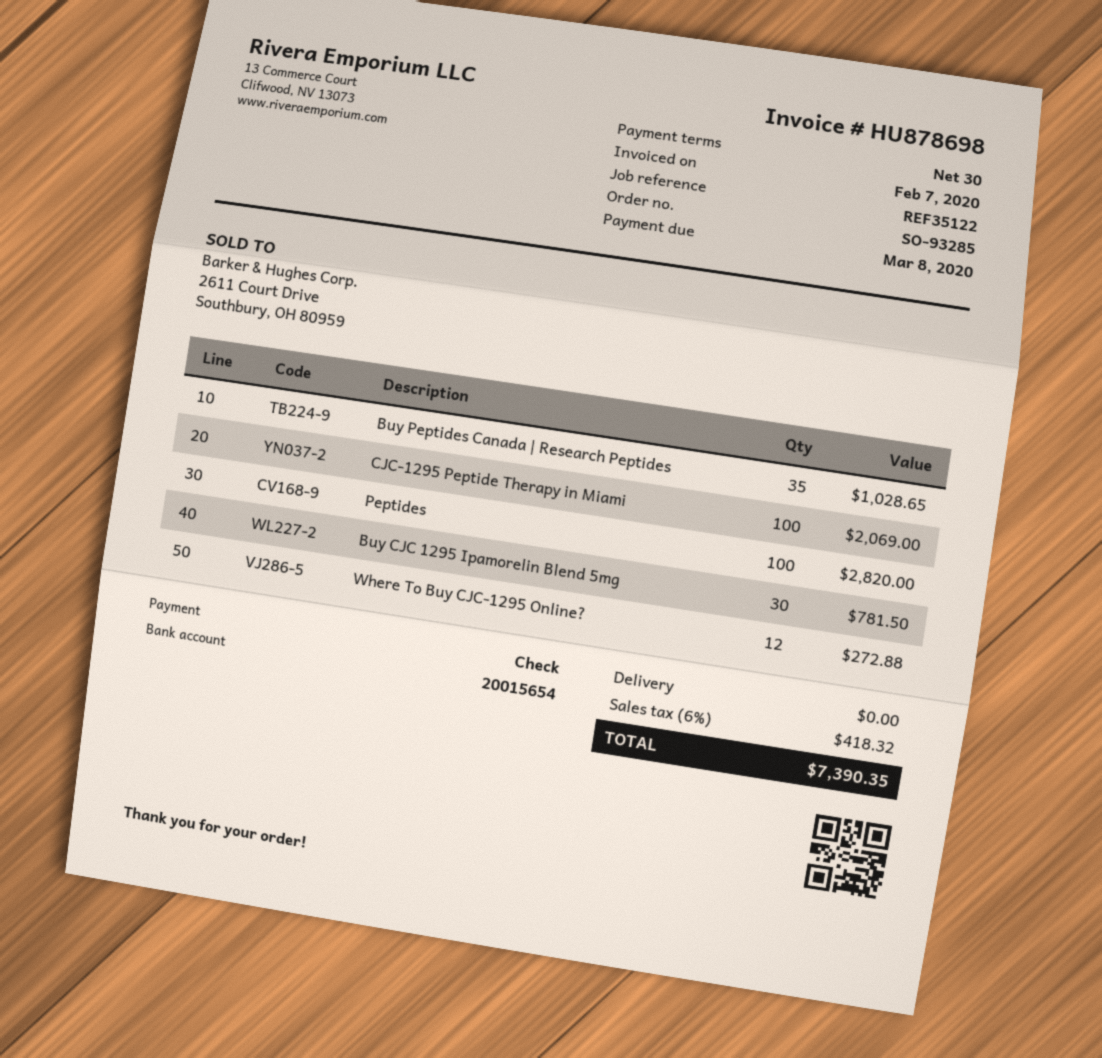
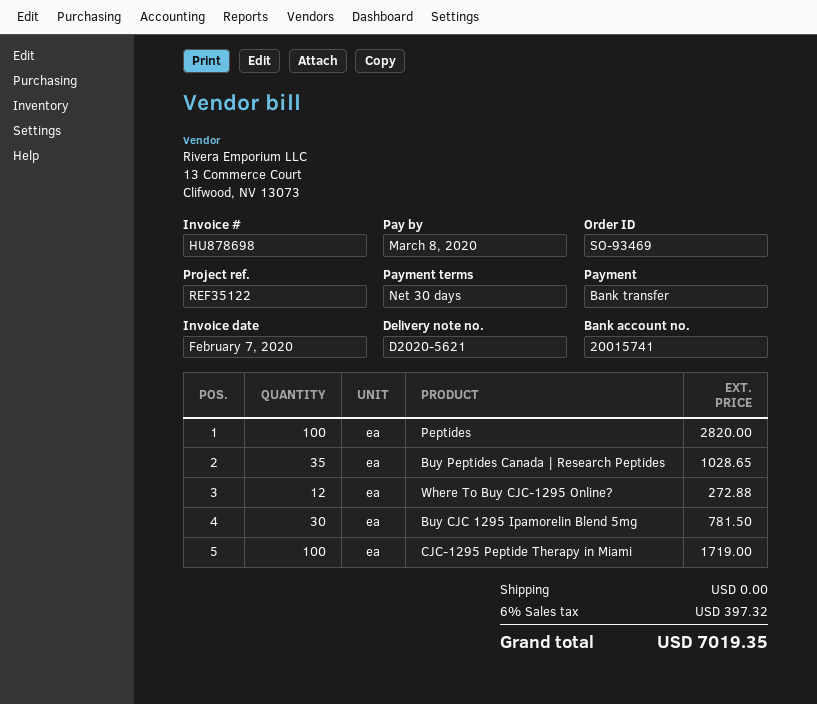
order number: SO-93285 -> SO-93469
payment method: cheque -> bank transfer
bank account: 20015654 -> 20015741
CJC-1295 Peptide Therapy in Miami: 100 for 2069.00 -> 100 for 1719.00
tax: 6% = 418.32 -> 6% = 397.32
total: 7390.35 -> 7019.35

